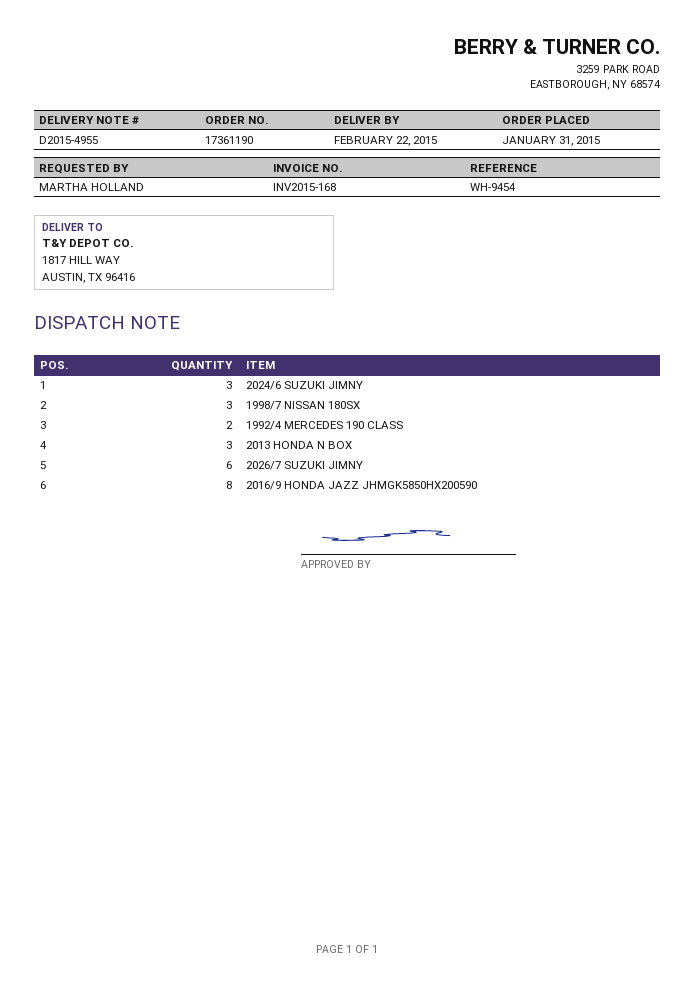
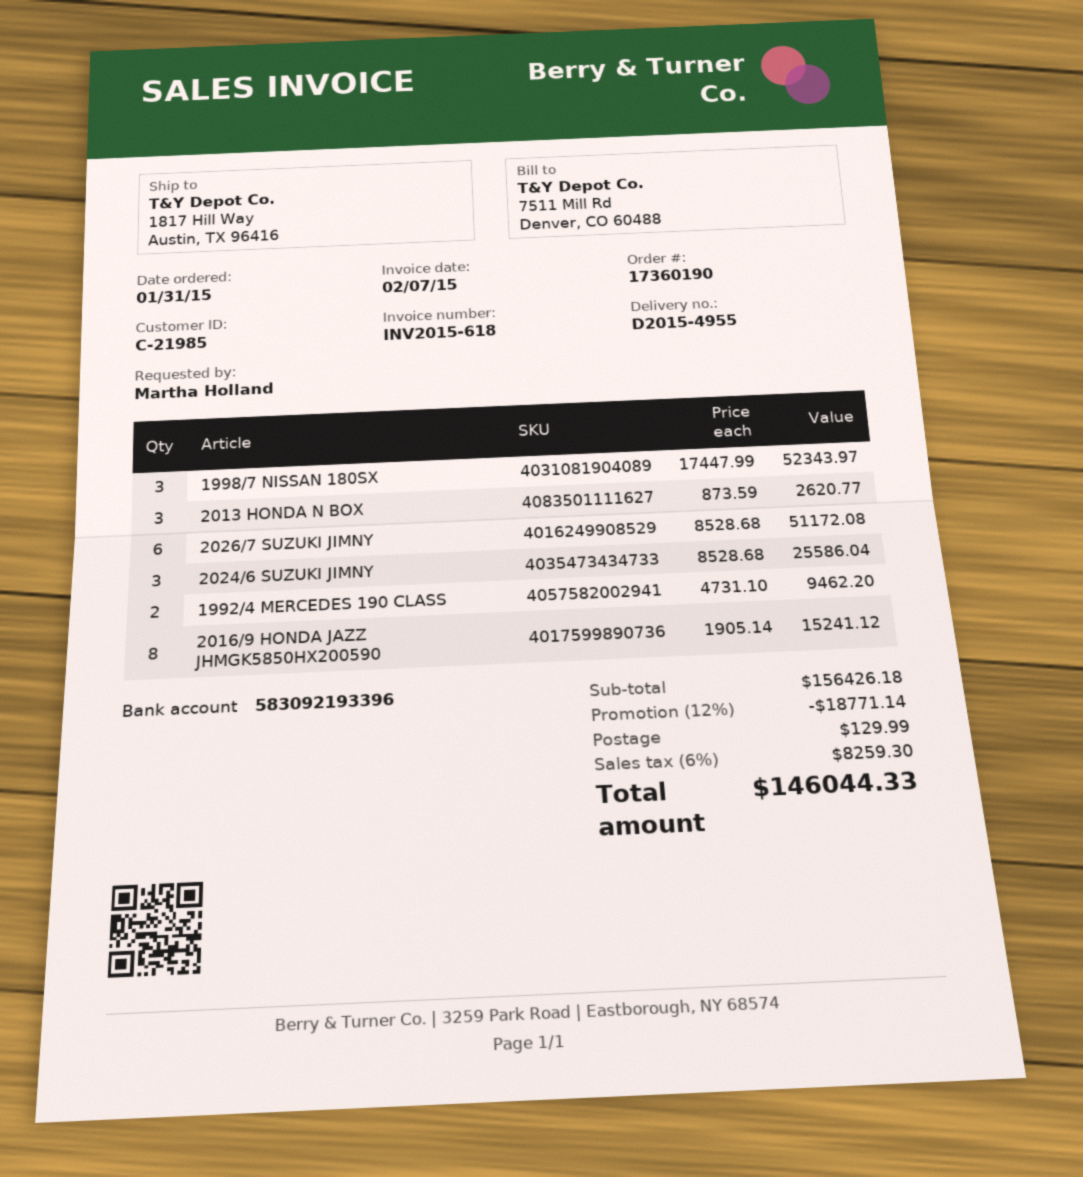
order number: 17361190 -> 17360190
invoice number: INV2015-168 -> INV2015-618

